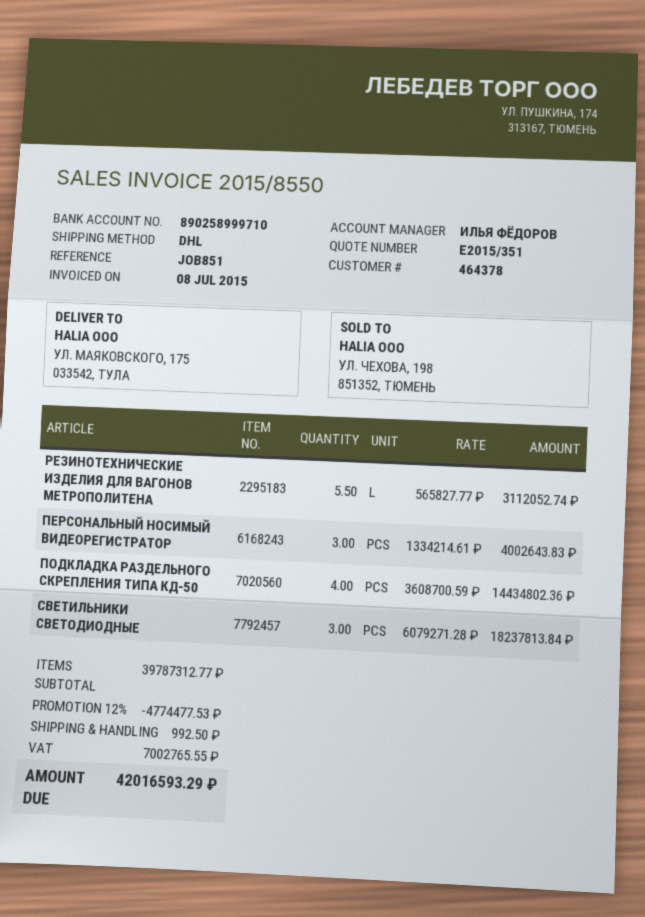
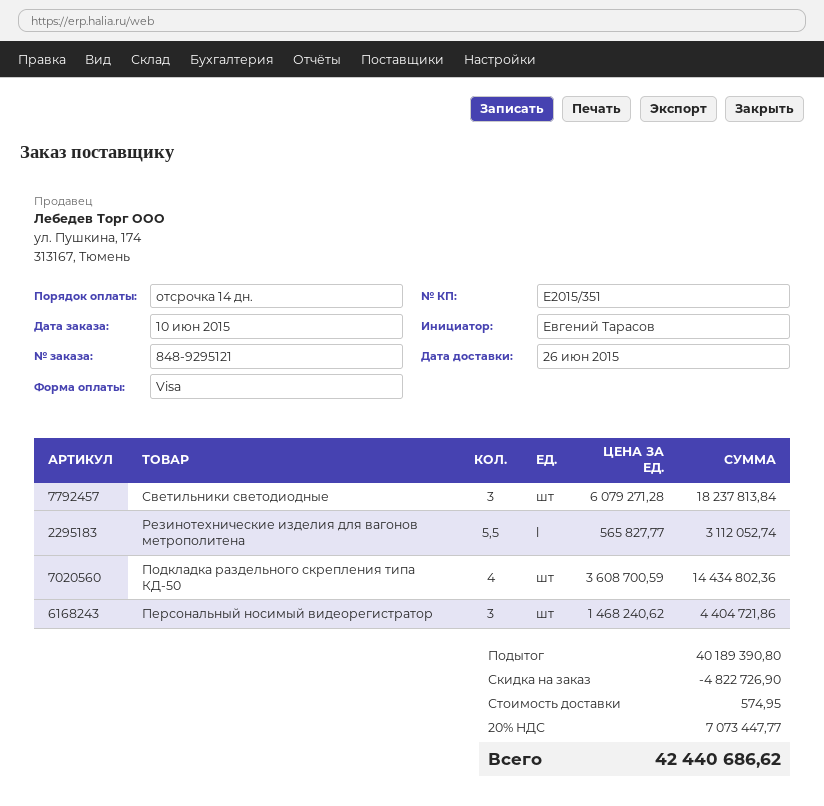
ПЕРСОНАЛЬНЫЙ НОСИМЫЙ ВИДЕОРЕГИСТРАТОР: 3 x 1334214.61 = 4002643.83 -> 3 x 1468240.62 = 4404721.86
subtotal: 39787312.77 -> 40189390.80
discount: 4774477.53 -> 4822726.90
shipping: 992.50 -> 574.95
tax: 7002765.55 -> 7073447.77
total: 42016593.29 -> 42440686.62

